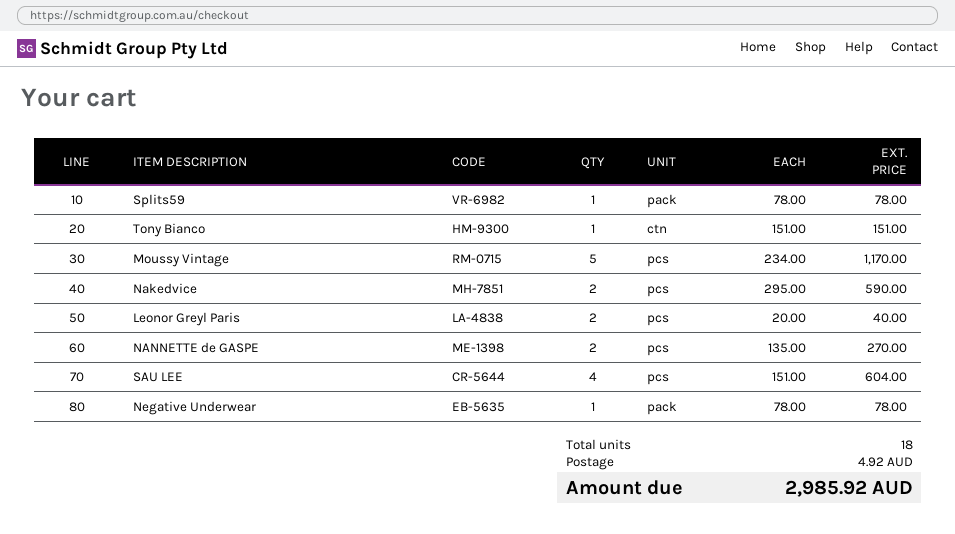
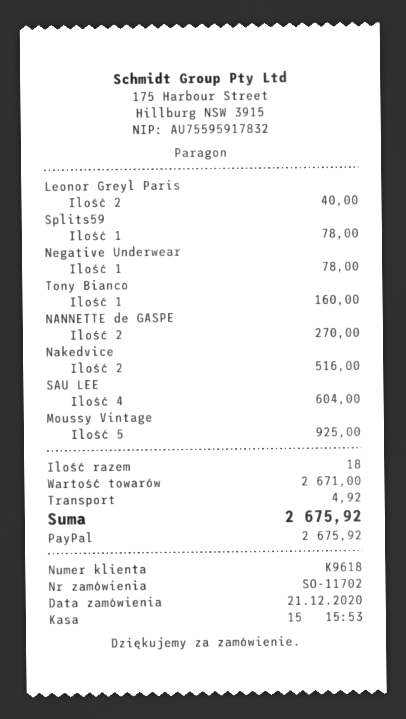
Tony Bianco: 1 for 151.00 -> 1 for 160.00
Moussy Vintage: 5 for 1170.00 -> 5 for 925.00
Nakedvice: 2 for 590.00 -> 2 for 516.00
total: 2985.92 -> 2675.92

